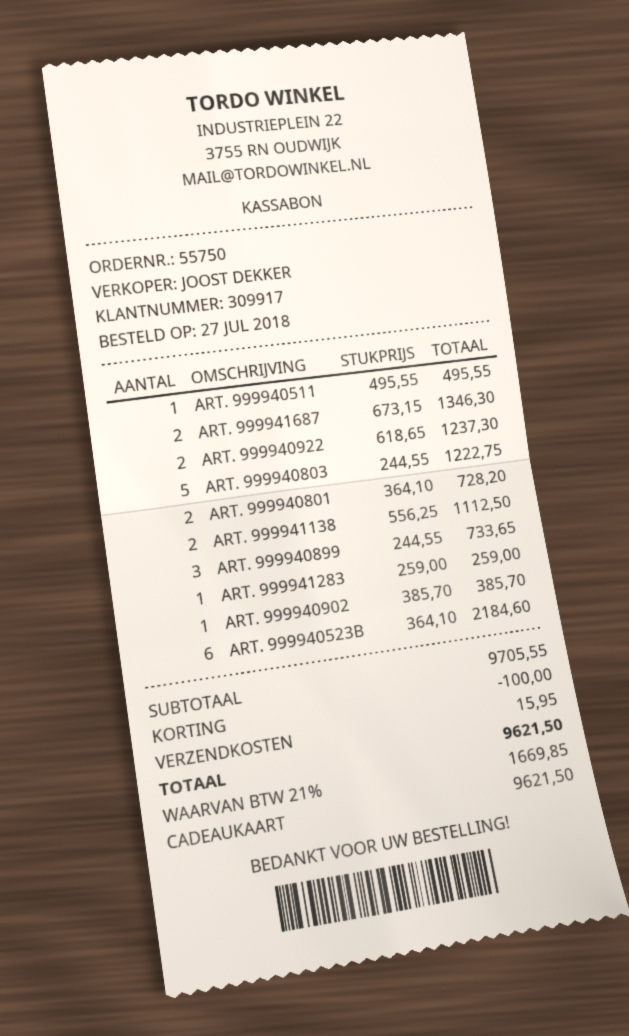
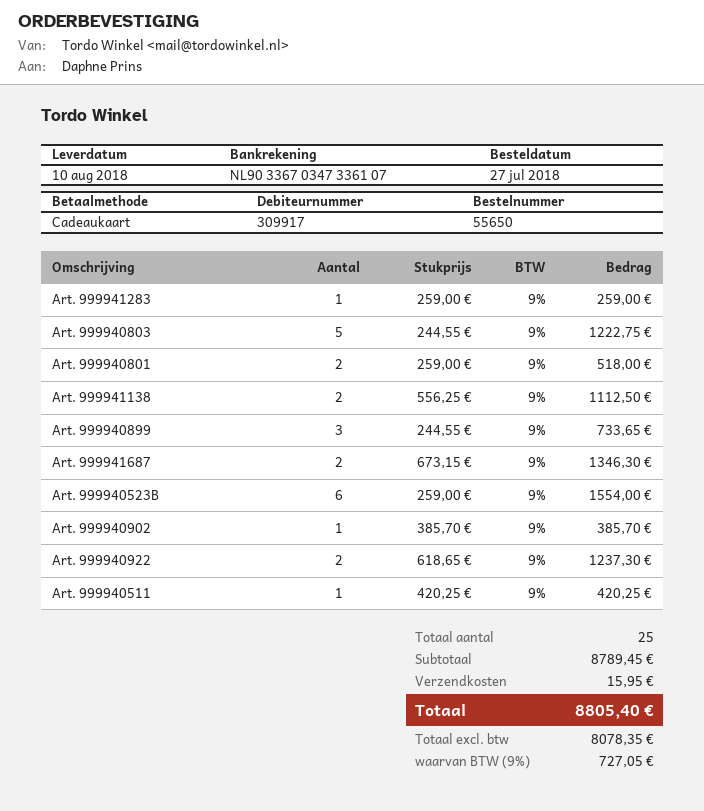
order number: 55750 -> 55650
ART. 999940511: 1 x 495.55 = 495.55 -> 1 x 420.25 = 420.25
ART. 999940801: 2 x 364.10 = 728.20 -> 2 x 259.00 = 518.00
ART. 999940523B: 6 x 364.10 = 2184.60 -> 6 x 259.00 = 1554.00
subtotal: 9705.55 -> 8789.45
discount: 100.00 -> none
tax: 21% = 1669.85 -> 9% = 727.05
total: 9621.50 -> 8805.40

